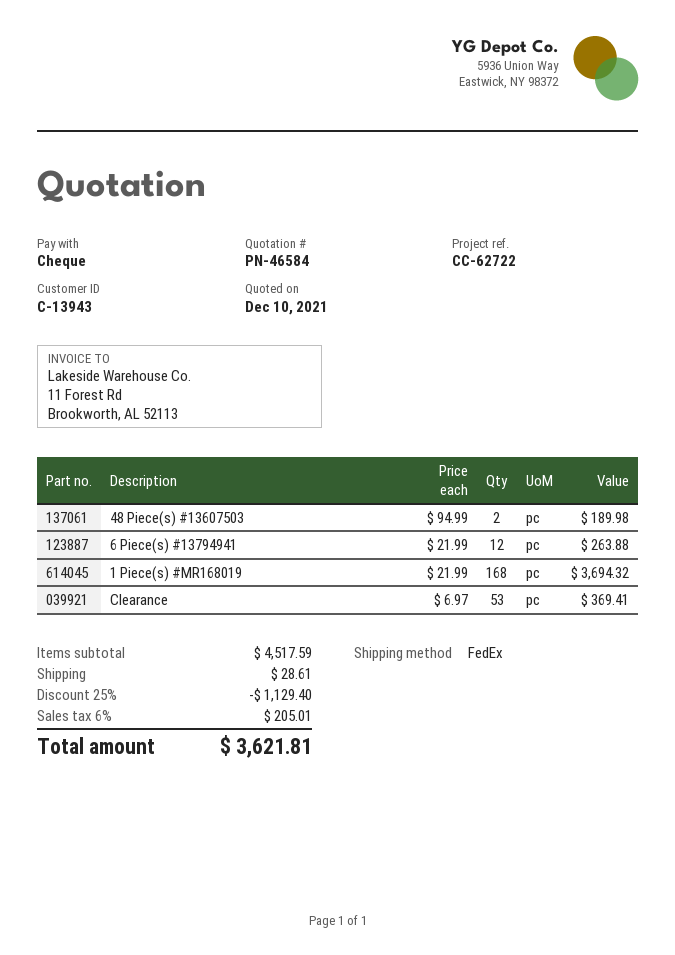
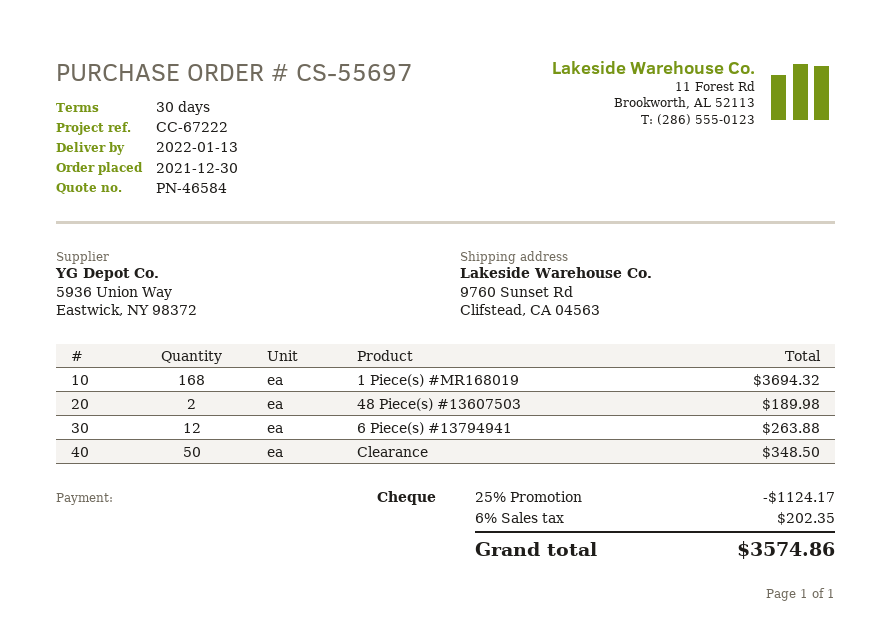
reference: CC-62722 -> CC-67222
Clearance: 53 for 369.41 -> 50 for 348.50
discount: 25% = 1129.40 -> 25% = 1124.17
shipping: 28.61 -> none
tax: 6% = 205.01 -> 6% = 202.35
total: 3621.81 -> 3574.86

